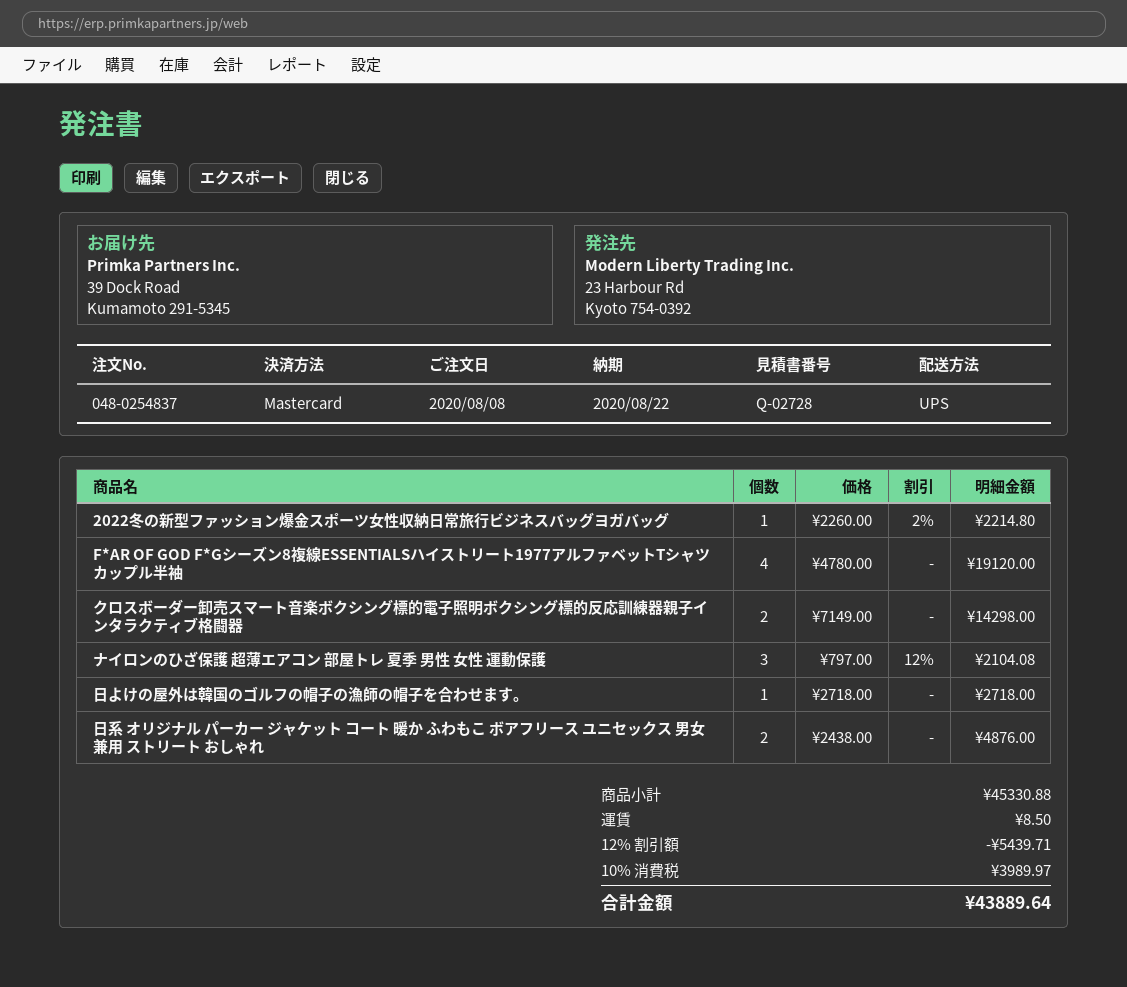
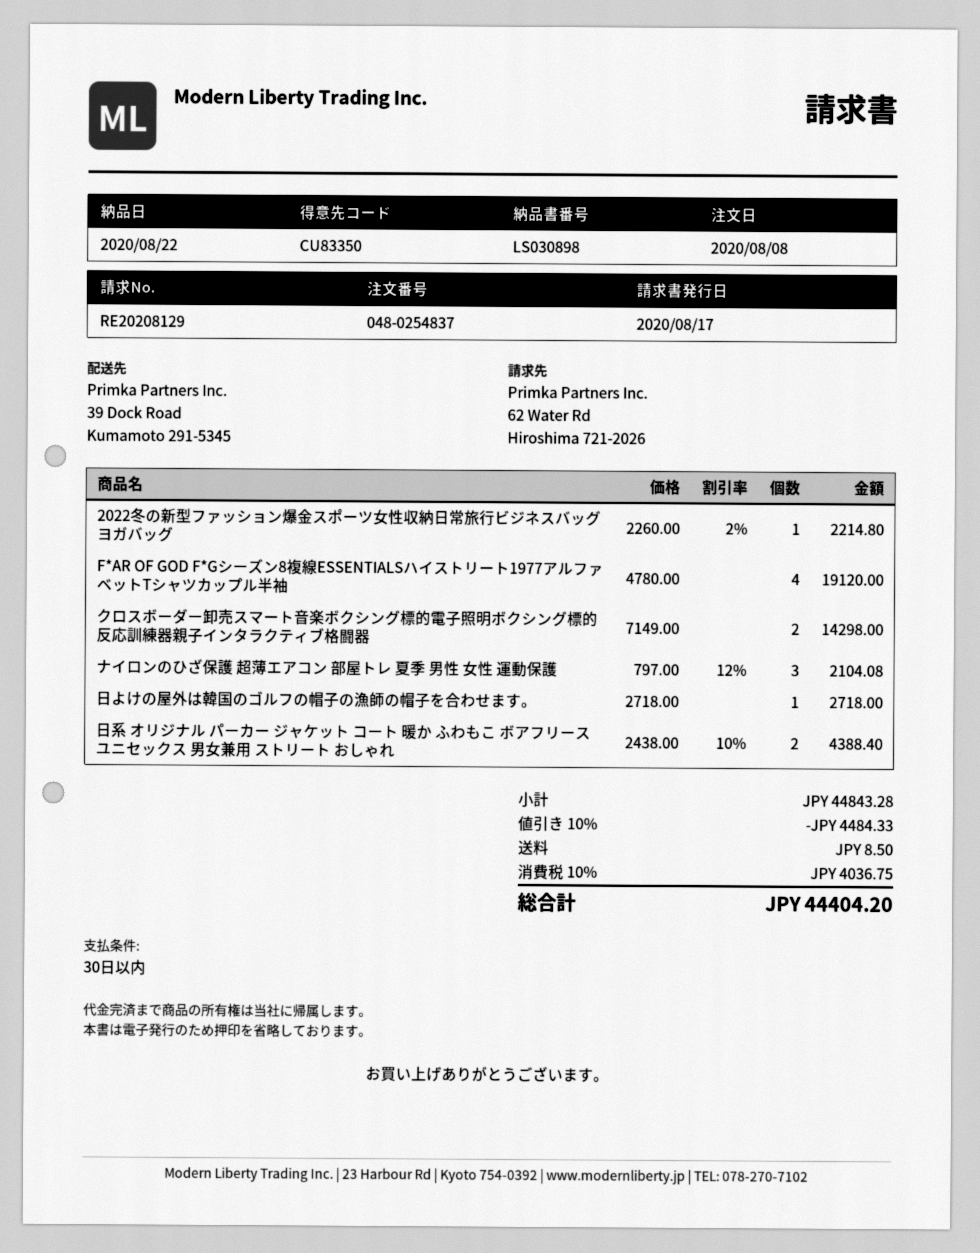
日系 オリジナル パーカー ジャケット コート 暖か ふわもこ ボアフリース ユニセックス 男女兼用 ストリート おしゃれ: 2 x 2438.00 = 4876.00 -> 2 x 2438.00 - 10% = 4388.40
subtotal: 45330.88 -> 44843.28
discount: 12% = 5439.71 -> 10% = 4484.33
tax: 10% = 3989.97 -> 10% = 4036.75
total: 43889.64 -> 44404.20

